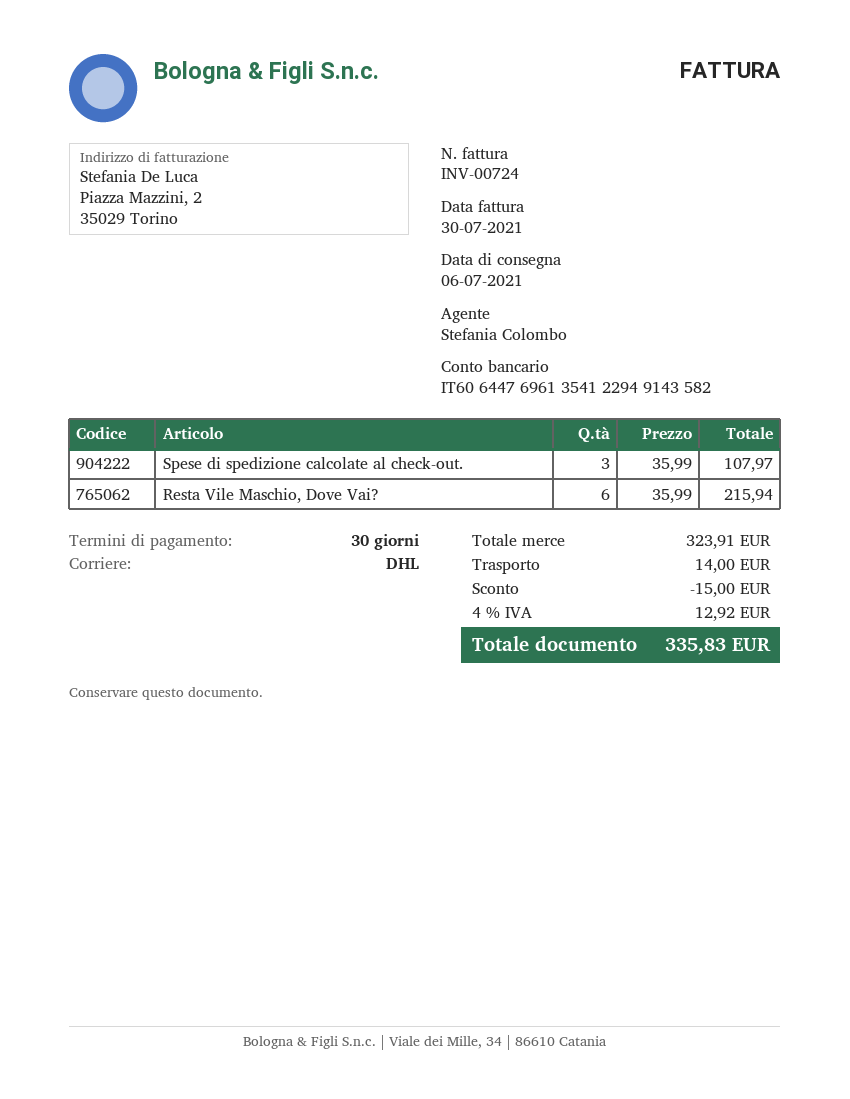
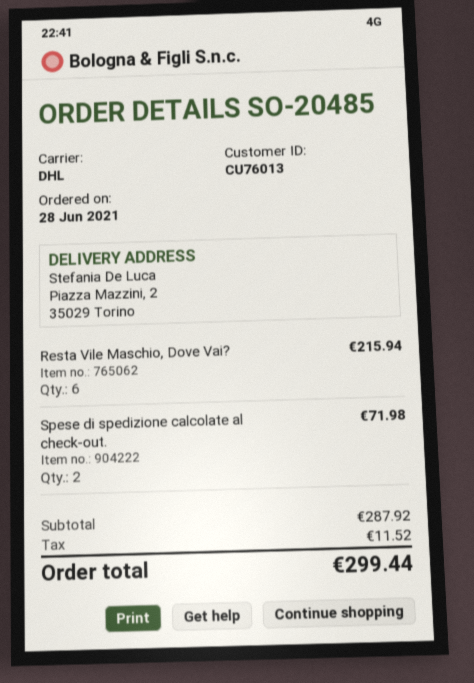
Spese di spedizione calcolate al check-out.: 3 for 107.97 -> 2 for 71.98
subtotal: 323.91 -> 287.92
discount: 15.00 -> none
shipping: 14.00 -> none
tax: 12.92 -> 11.52
total: 335.83 -> 299.44

